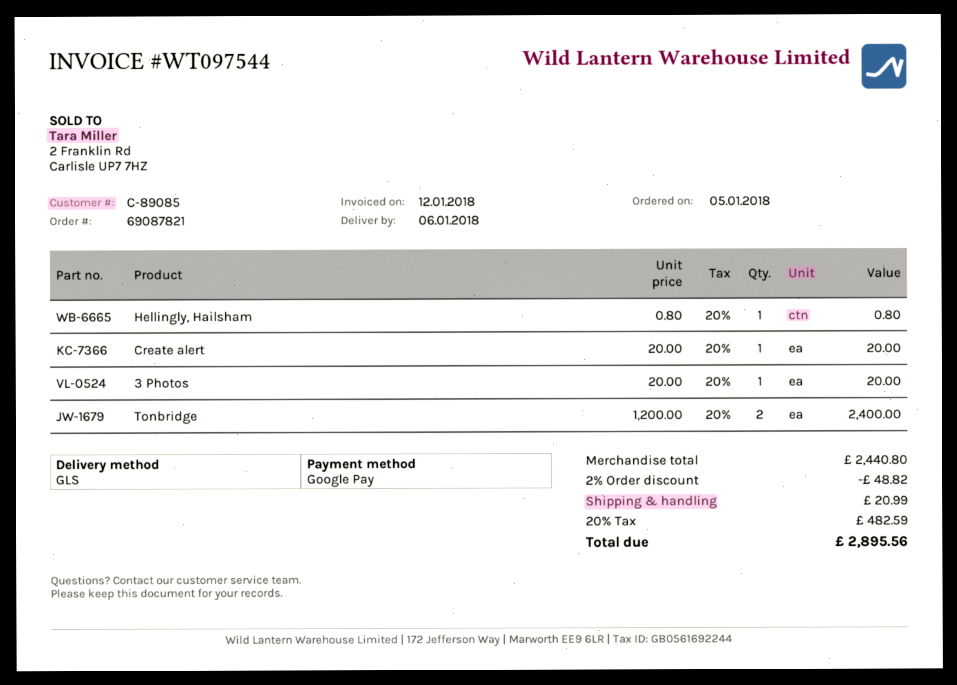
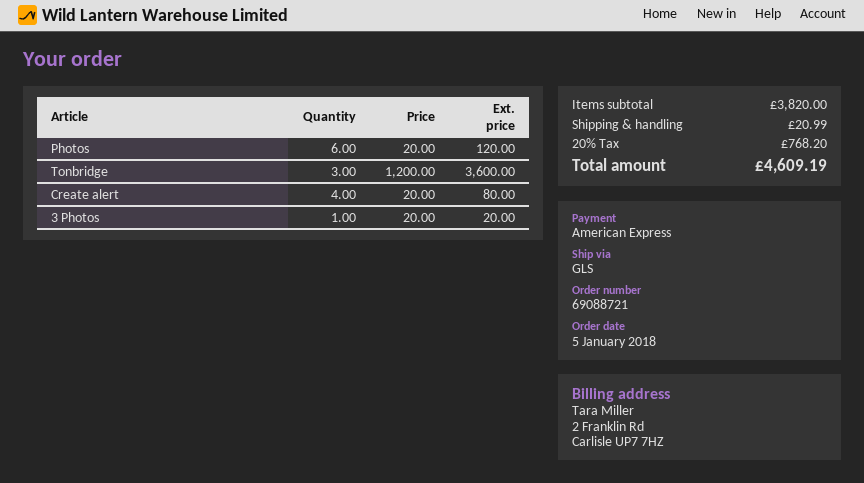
order number: 69087821 -> 69088721
payment method: Google Pay -> American Express
Hellingly, Hailsham: 1 x 0.80 = 0.80 -> none
Create alert: 1 x 20.00 = 20.00 -> 4 x 20.00 = 80.00
Tonbridge: 2 x 1200.00 = 2400.00 -> 3 x 1200.00 = 3600.00
Photos: none -> 6 x 20.00 = 120.00
subtotal: 2440.80 -> 3820.00
discount: 2% = 48.82 -> none
tax: 20% = 482.59 -> 20% = 768.20
total: 2895.56 -> 4609.19

